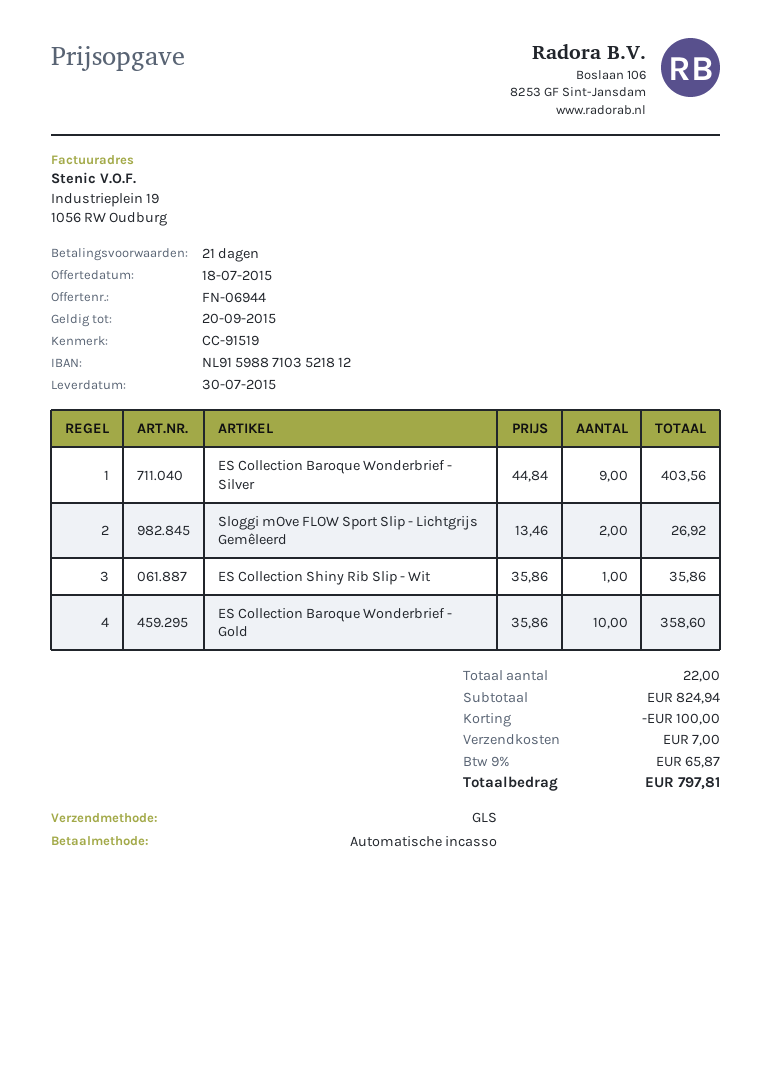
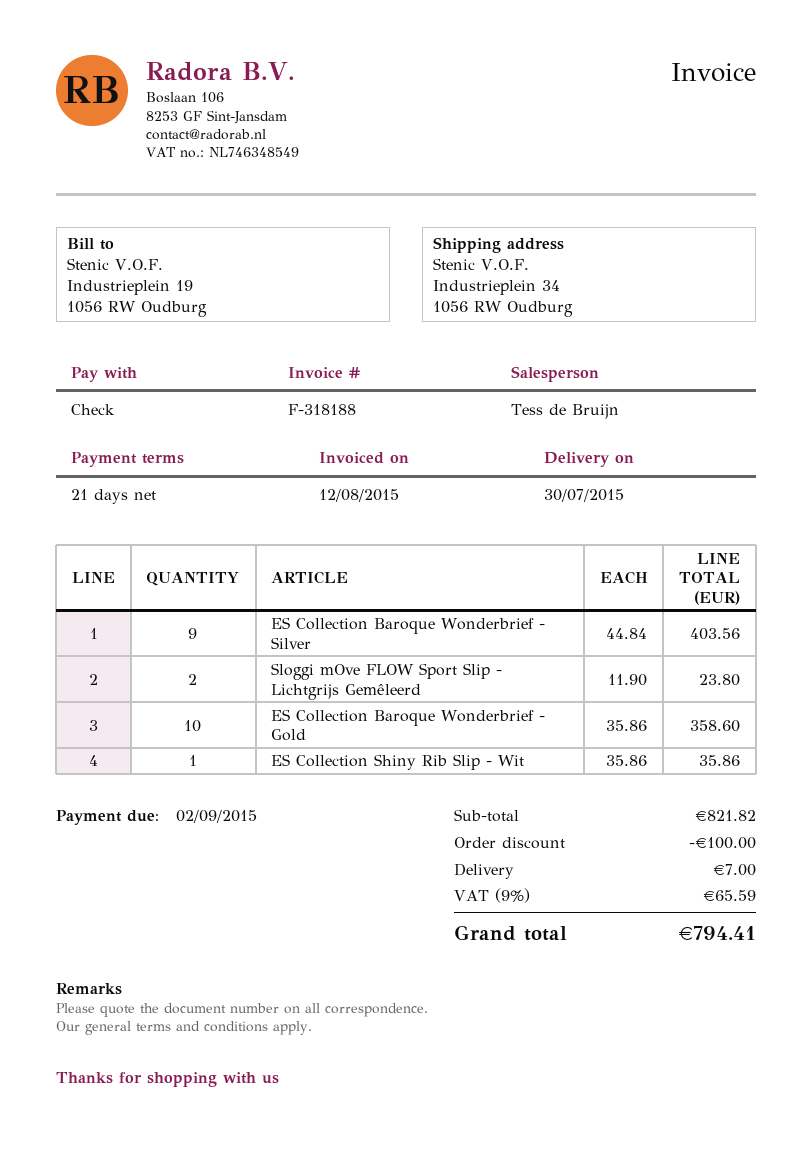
payment method: direct debit -> cheque
Sloggi mOve FLOW Sport Slip - Lichtgrijs Gemêleerd: 2 x 13.46 = 26.92 -> 2 x 11.90 = 23.80
subtotal: 824.94 -> 821.82
tax: 9% = 65.87 -> 9% = 65.59
total: 797.81 -> 794.41

